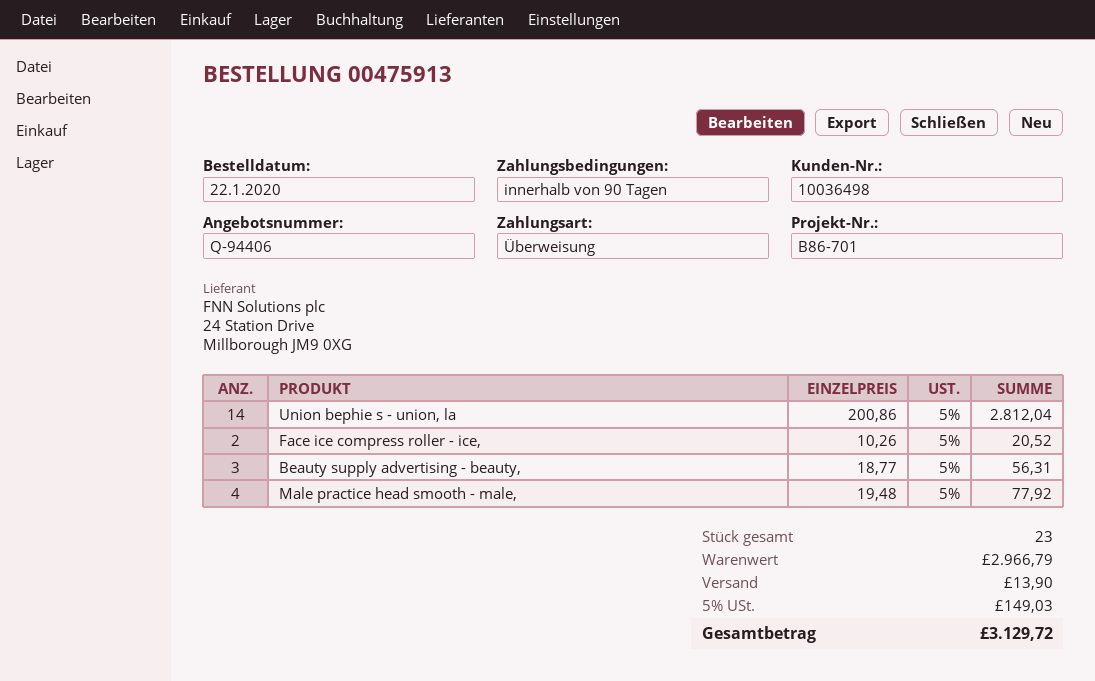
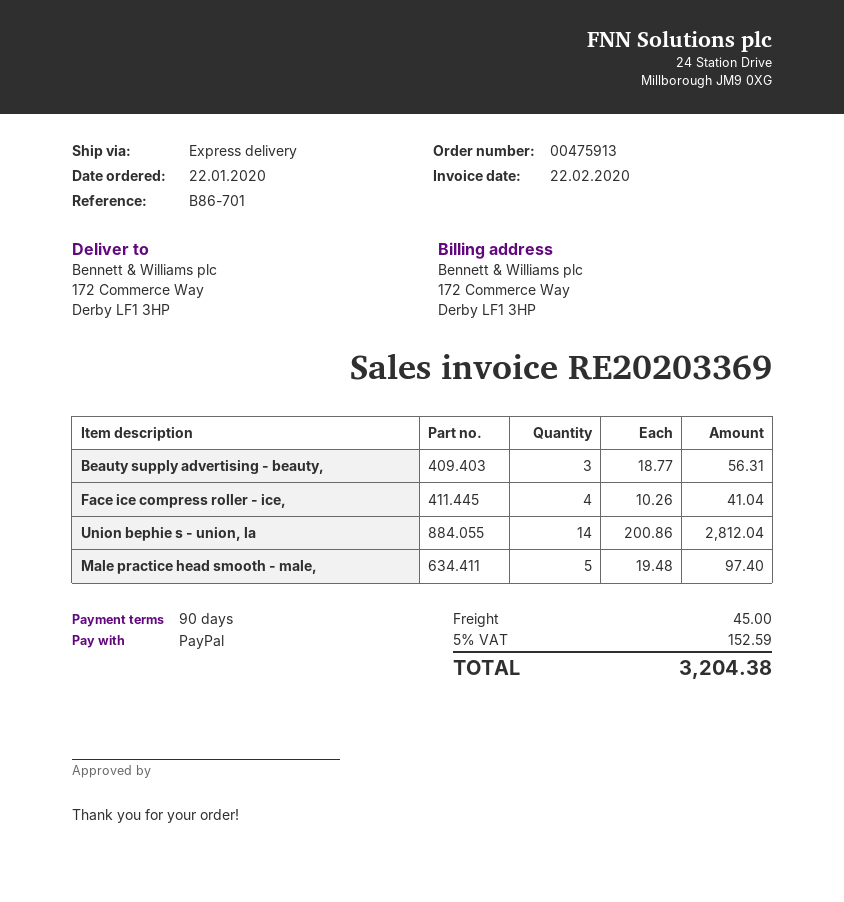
payment method: bank transfer -> PayPal
Face ice compress roller - ice,: 2 x 10.26 = 20.52 -> 4 x 10.26 = 41.04
Male practice head smooth - male,: 4 x 19.48 = 77.92 -> 5 x 19.48 = 97.40
shipping: 13.90 -> 45.00
tax: 5% = 149.03 -> 5% = 152.59
total: 3129.72 -> 3204.38

